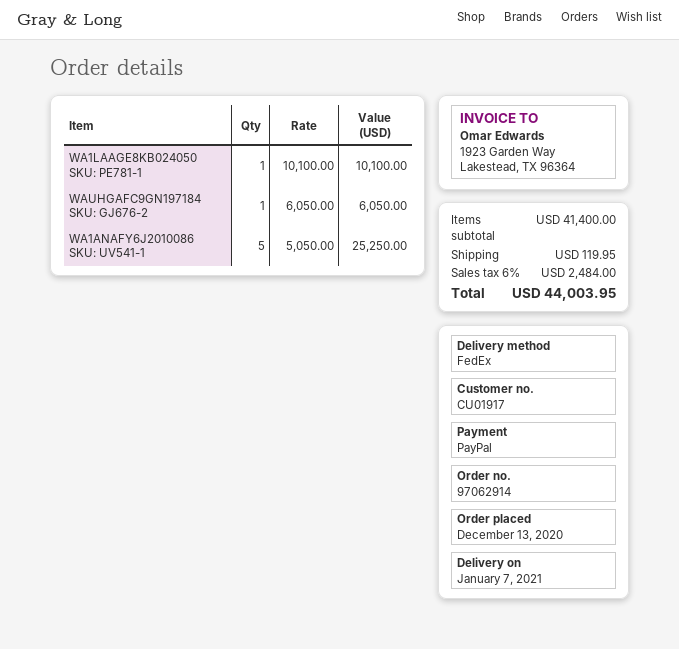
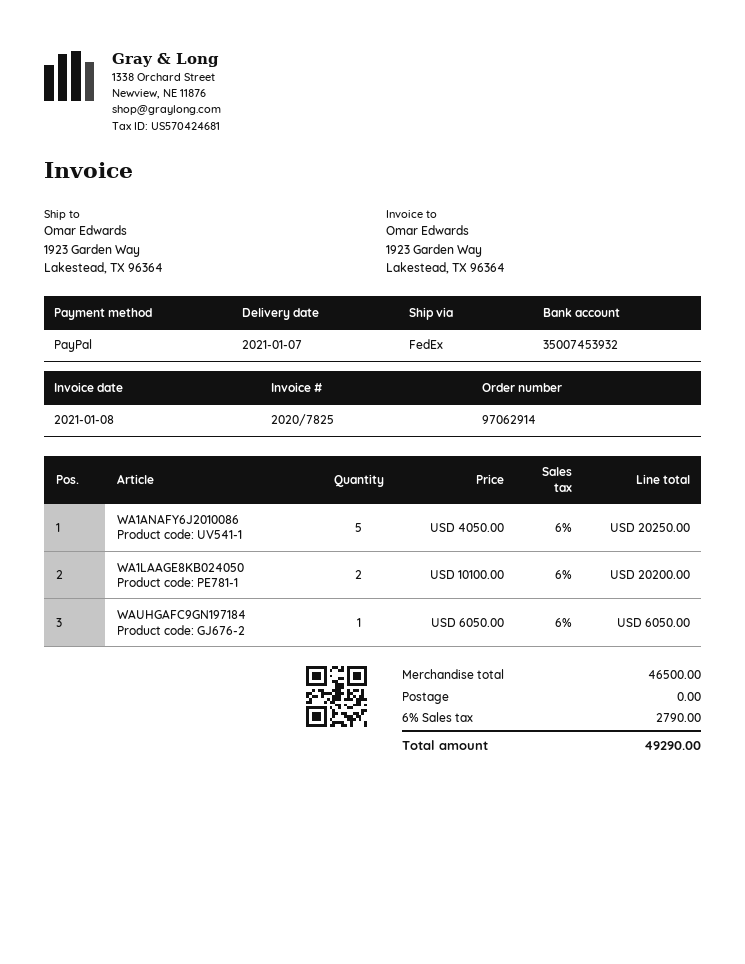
WA1LAAGE8KB024050: 1 x 10100.00 = 10100.00 -> 2 x 10100.00 = 20200.00
WA1ANAFY6J2010086: 5 x 5050.00 = 25250.00 -> 5 x 4050.00 = 20250.00
subtotal: 41400.00 -> 46500.00
shipping: 119.95 -> 0.00
tax: 6% = 2484.00 -> 6% = 2790.00
total: 44003.95 -> 49290.00

